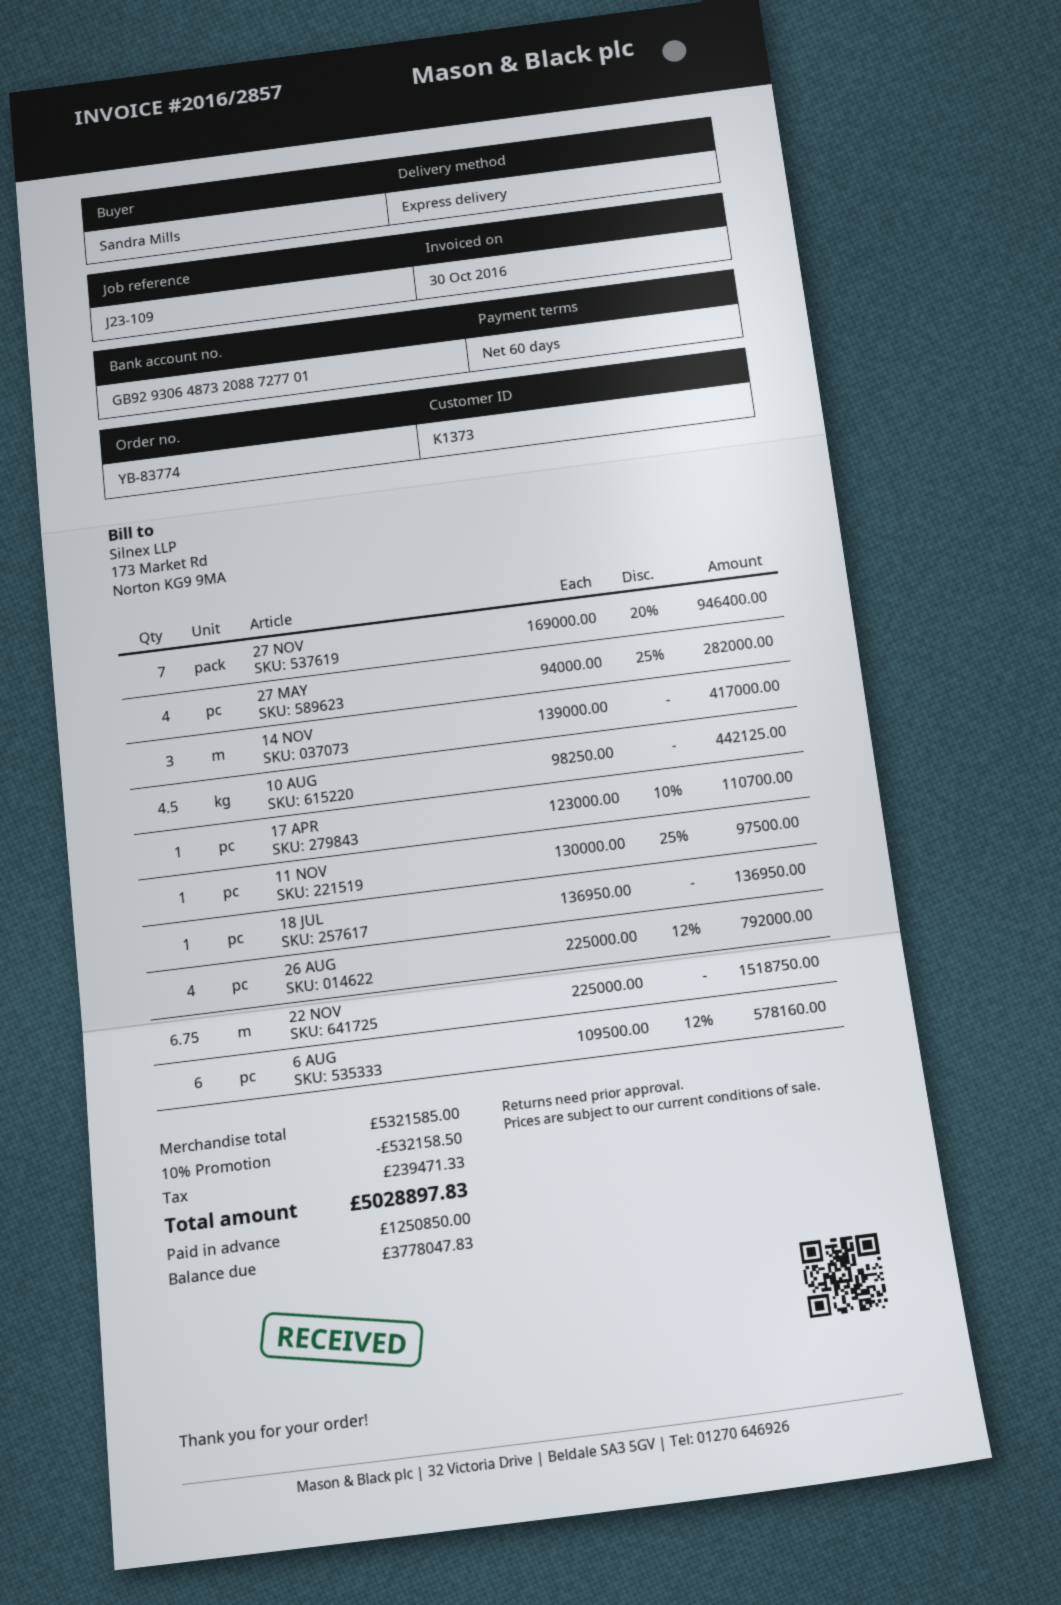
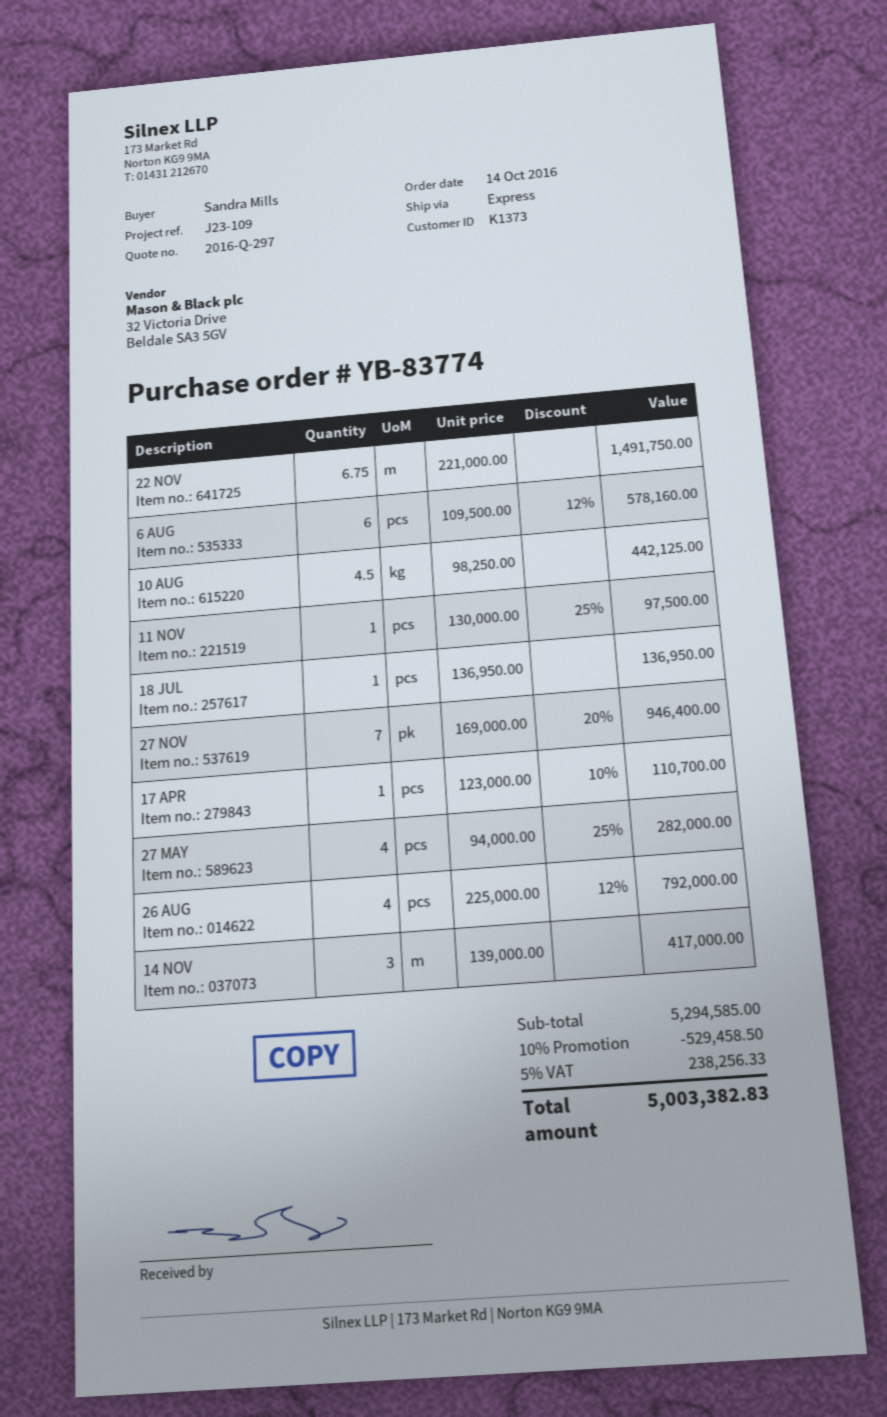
22 NOV: 6.75 x 225000.00 = 1518750.00 -> 6.75 x 221000.00 = 1491750.00
subtotal: 5321585.00 -> 5294585.00
discount: 10% = 532158.50 -> 10% = 529458.50
tax: 239471.33 -> 238256.33
total: 5028897.83 -> 5003382.83

